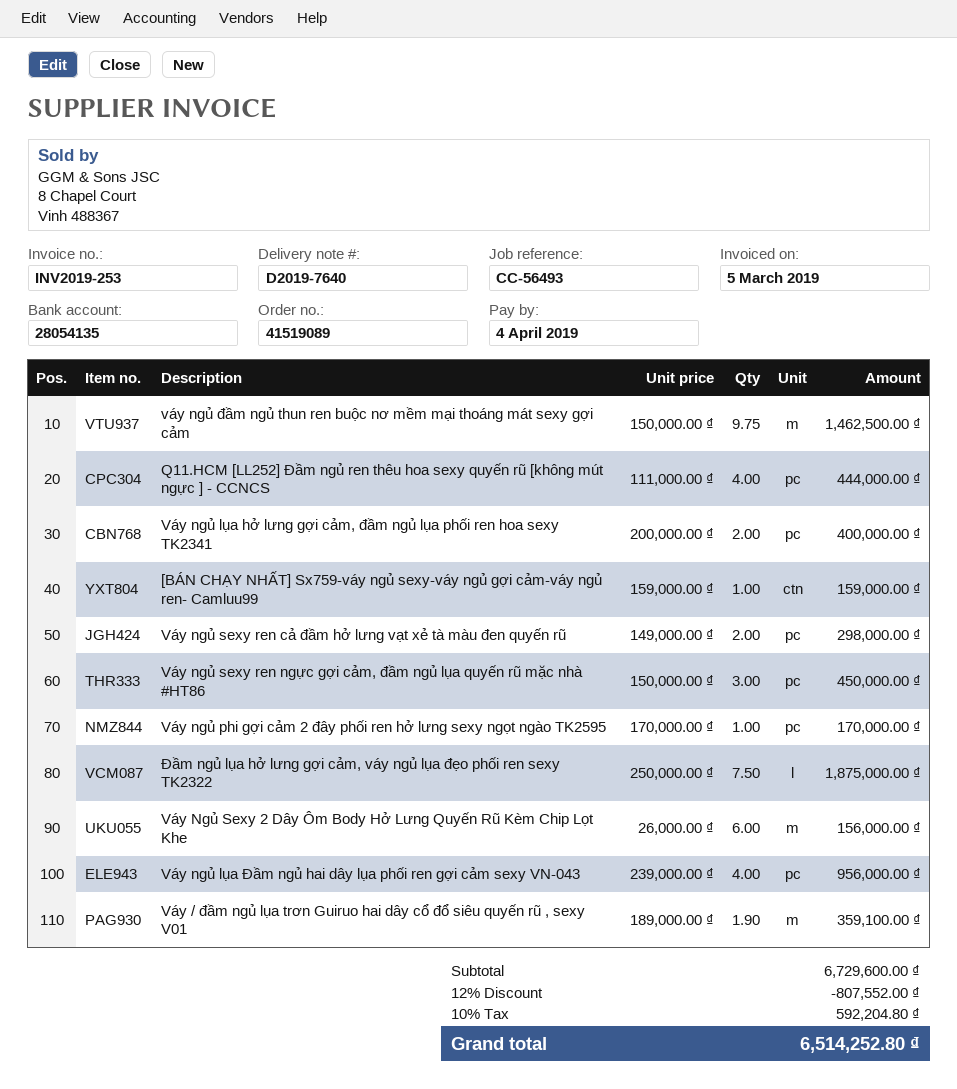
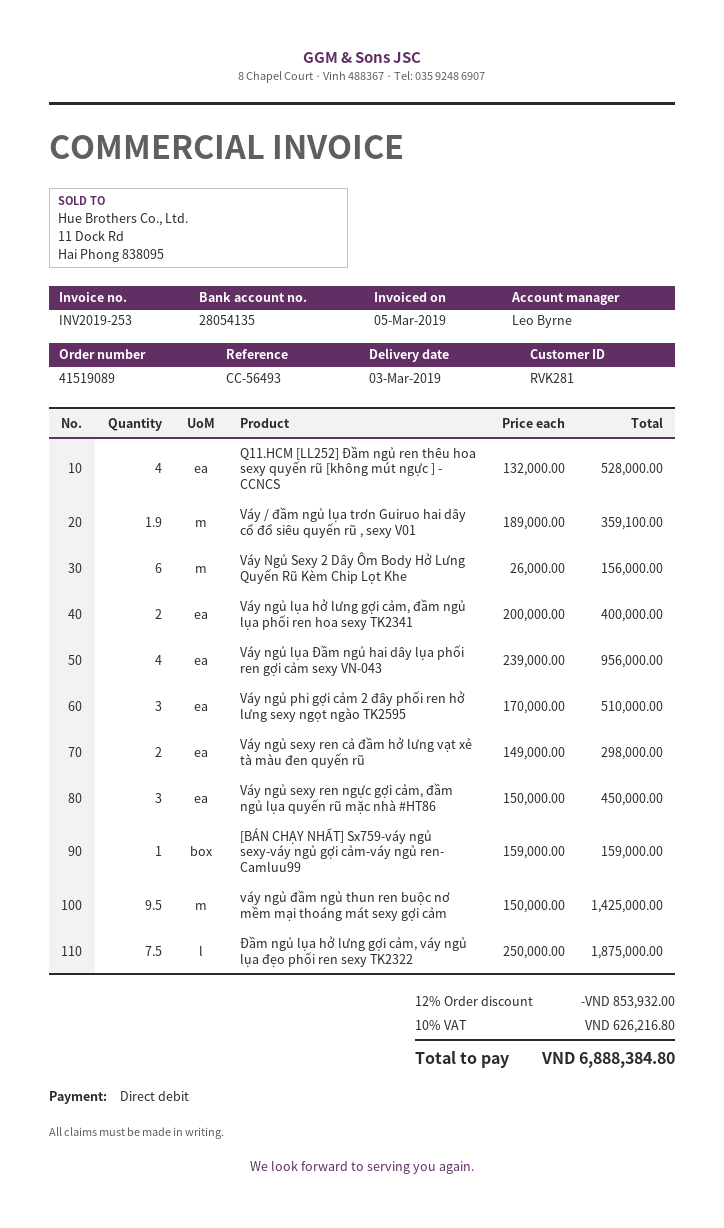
váy ngủ đầm ngủ thun ren buộc nơ mềm mại thoáng mát sexy gợi cảm: 9.75 x 150000.00 = 1462500.00 -> 9.5 x 150000.00 = 1425000.00
Q11.HCM [LL252] Đầm ngủ ren thêu hoa sexy quyến rũ [không mút ngực ] - CCNCS: 4 x 111000.00 = 444000.00 -> 4 x 132000.00 = 528000.00
Váy ngủ phi gợi cảm 2 đây phối ren hở lưng sexy ngọt ngào TK2595: 1 x 170000.00 = 170000.00 -> 3 x 170000.00 = 510000.00
discount: 12% = 807552.00 -> 12% = 853932.00
tax: 10% = 592204.80 -> 10% = 626216.80
total: 6514252.80 -> 6888384.80

